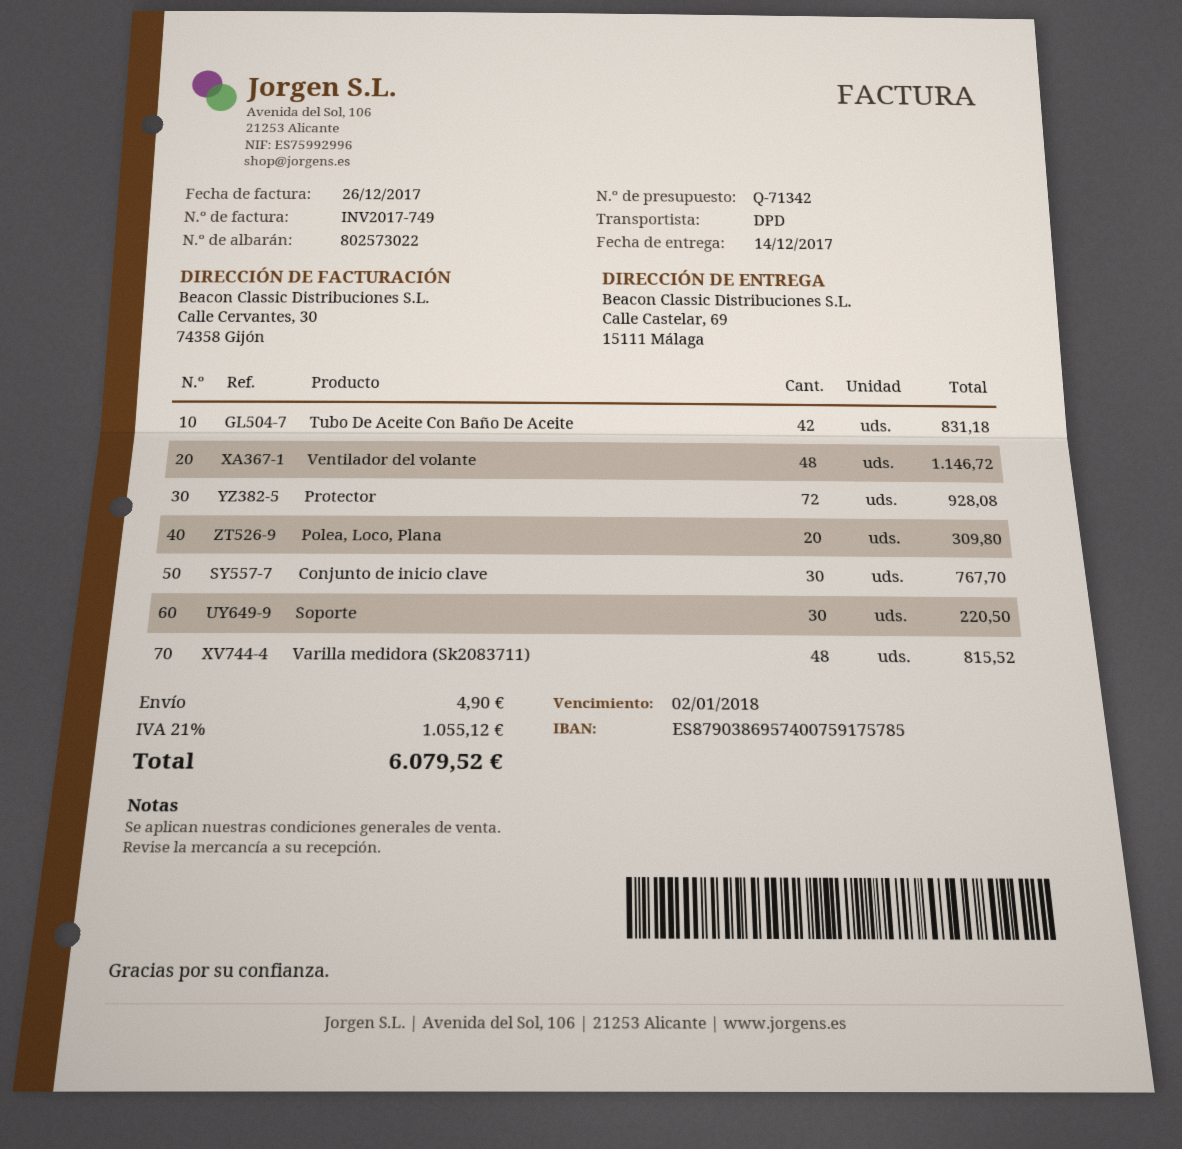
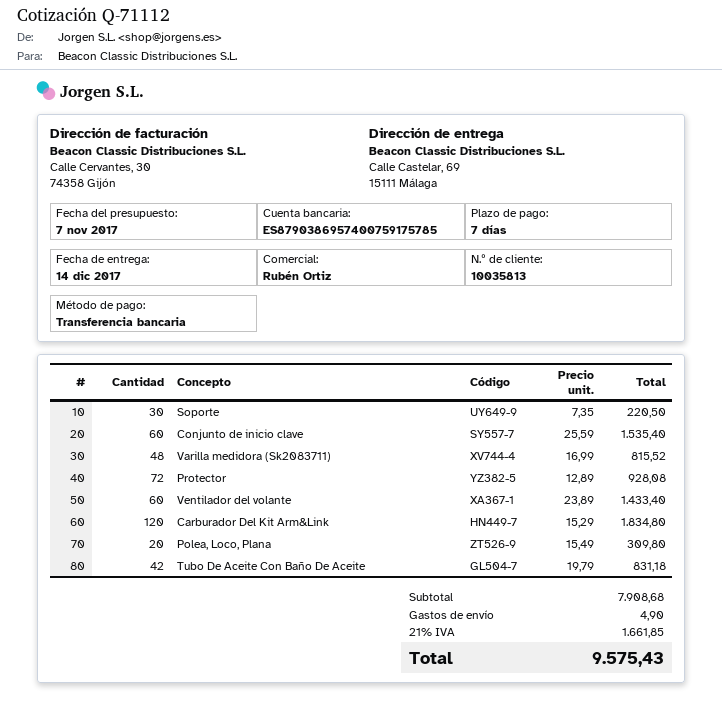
quote number: Q-71342 -> Q-71112
Ventilador del volante: 48 for 1146.72 -> 60 for 1433.40
Conjunto de inicio clave: 30 for 767.70 -> 60 for 1535.40
Carburador Del Kit Arm&Link: none -> 120 for 1834.80
tax: 21% = 1055.12 -> 21% = 1661.85
total: 6079.52 -> 9575.43

